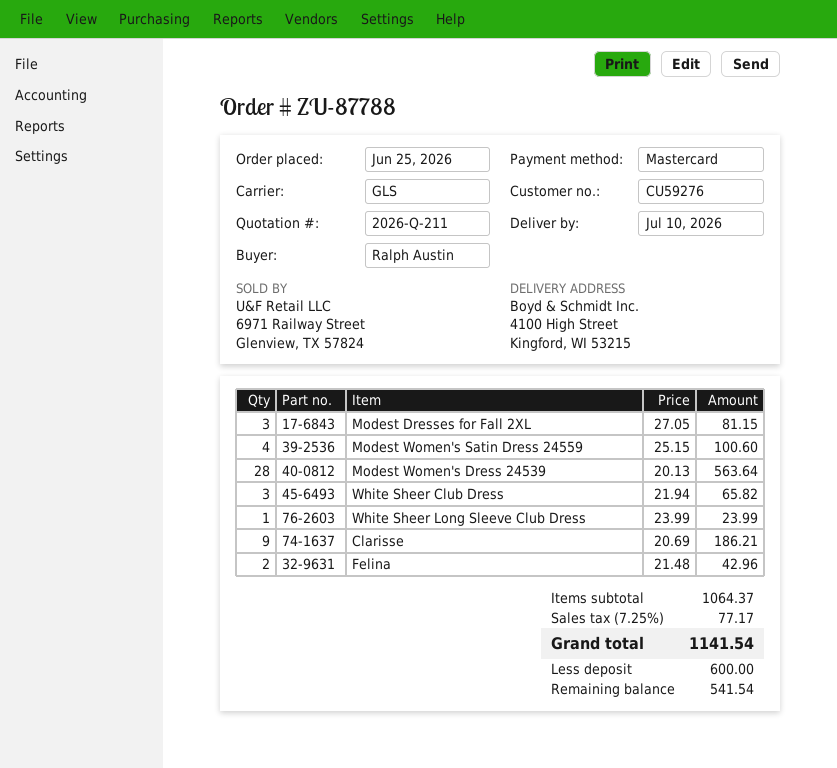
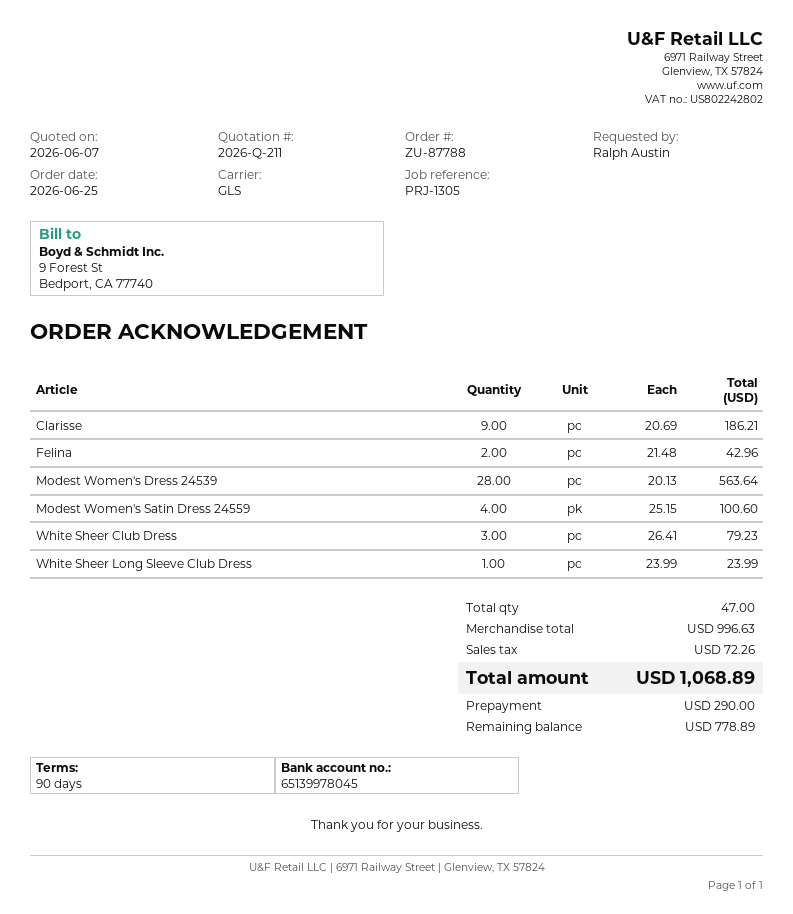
Modest Dresses for Fall 2XL: 3 x 27.05 = 81.15 -> none
White Sheer Club Dress: 3 x 21.94 = 65.82 -> 3 x 26.41 = 79.23
subtotal: 1064.37 -> 996.63
tax: 77.17 -> 72.26
total: 1141.54 -> 1068.89
deposit: 600.00 -> 290.00
balance: 541.54 -> 778.89

